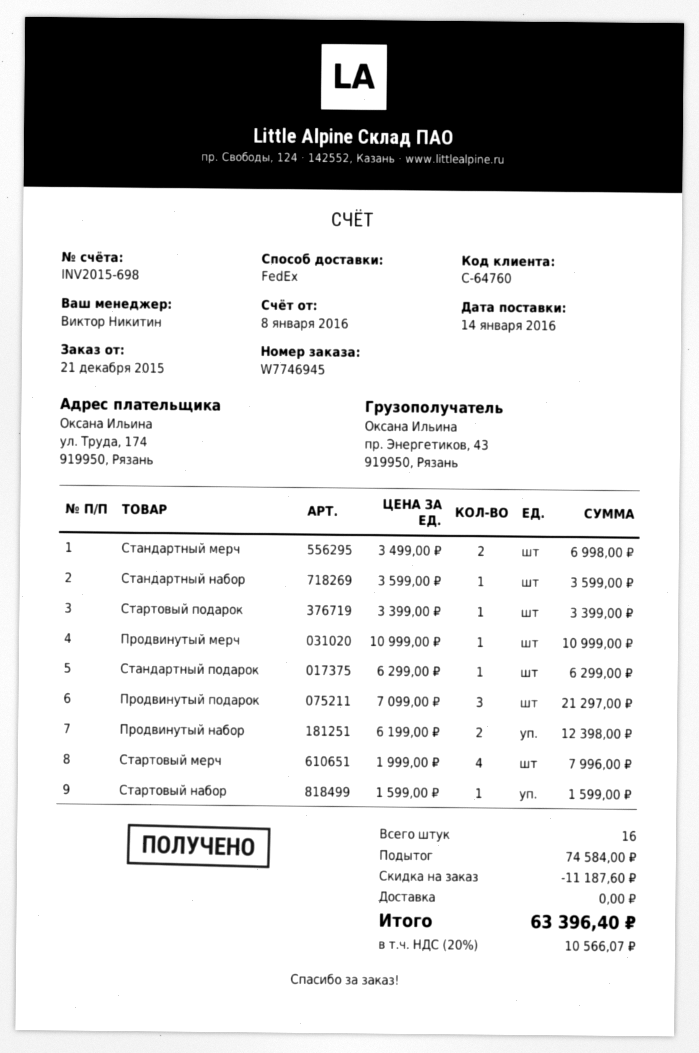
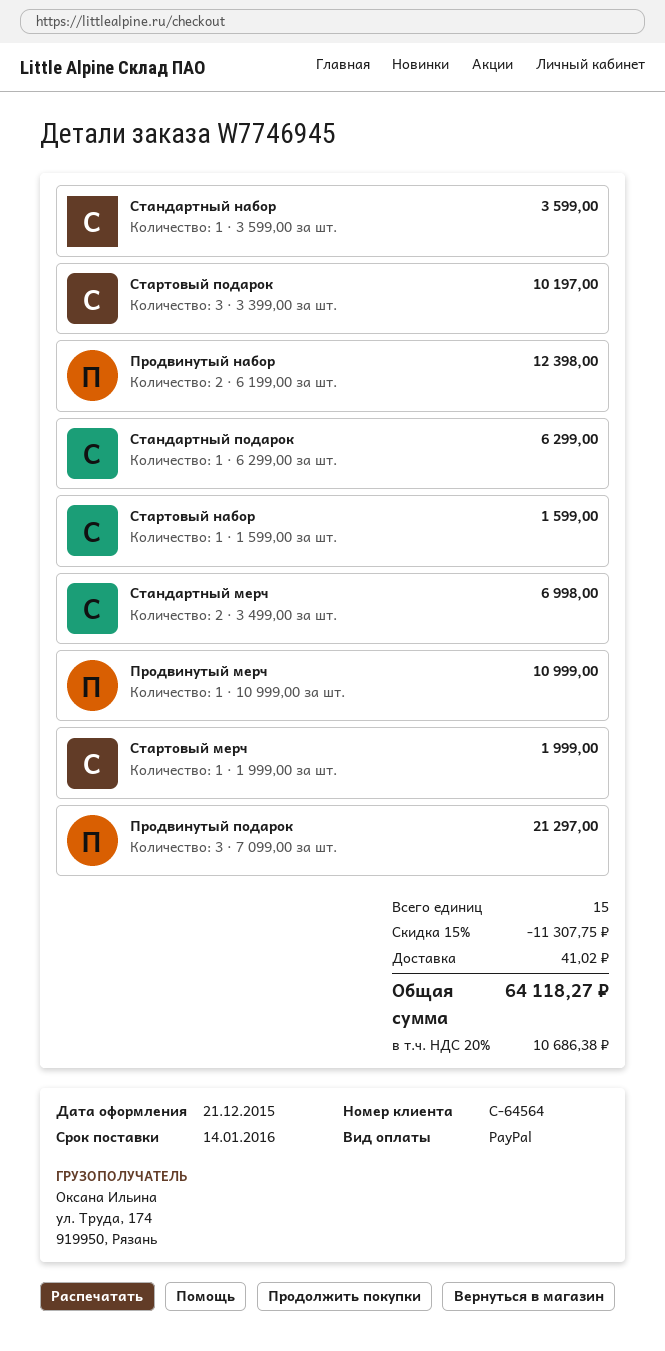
customer number: C-64760 -> C-64564
ship to: пр. Энергетиков, 43, 919950, Рязань -> ул. Труда, 174, 919950, Рязань
Стартовый подарок: 1 x 3399.00 = 3399.00 -> 3 x 3399.00 = 10197.00
Стартовый мерч: 4 x 1999.00 = 7996.00 -> 1 x 1999.00 = 1999.00
total quantity: 16 -> 15
discount: 11187.60 -> 11307.75
shipping: 0.00 -> 41.02
tax: 20% = 10566.07 -> 20% = 10686.38
total: 63396.40 -> 64118.27

